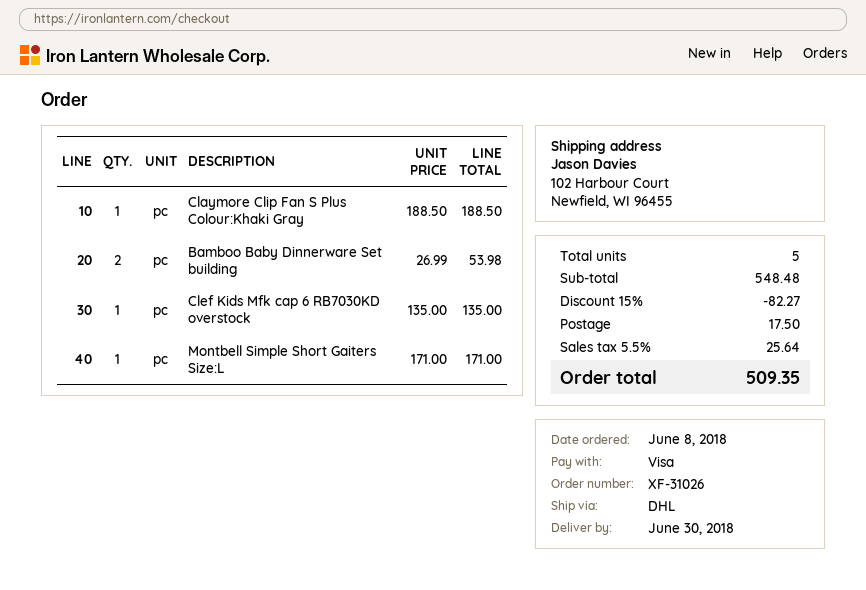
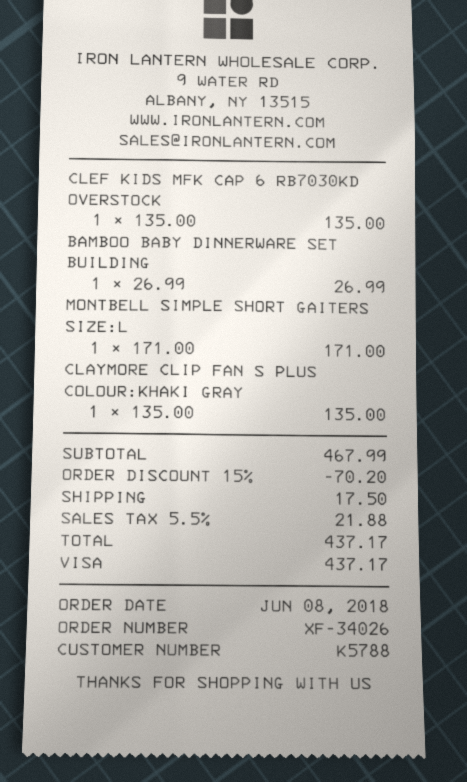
order number: XF-31026 -> XF-34026
Claymore Clip Fan S Plus Colour:Khaki Gray: 1 x 188.50 = 188.50 -> 1 x 135.00 = 135.00
Bamboo Baby Dinnerware Set building: 2 x 26.99 = 53.98 -> 1 x 26.99 = 26.99
subtotal: 548.48 -> 467.99
discount: 15% = 82.27 -> 15% = 70.20
tax: 5.5% = 25.64 -> 5.5% = 21.88
total: 509.35 -> 437.17

